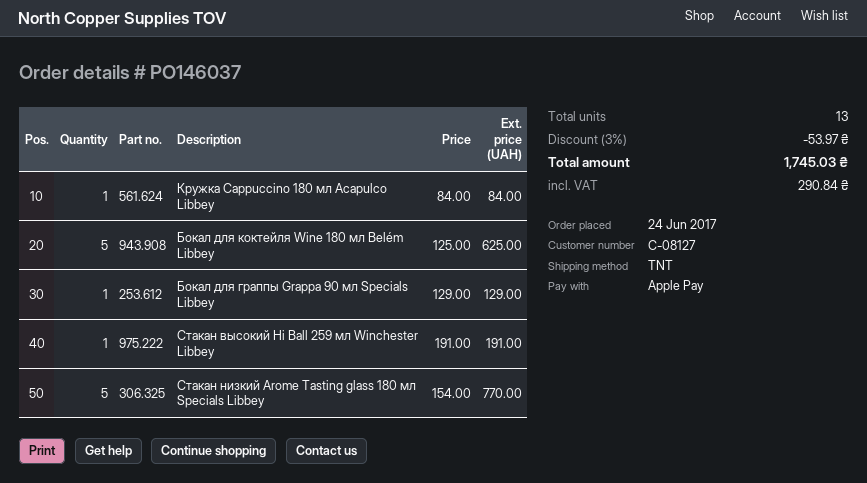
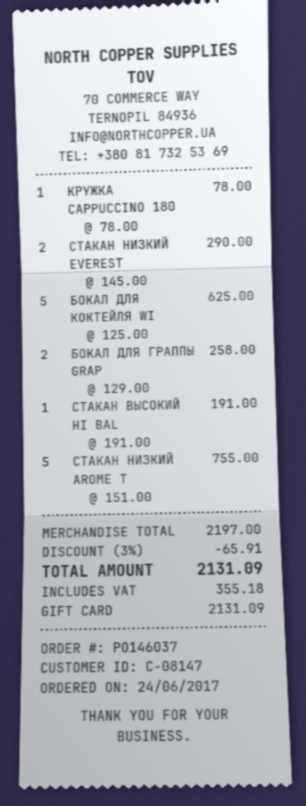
customer number: C-08127 -> C-08147
payment method: Apple Pay -> gift card
Кружка Cappuccino 180 мл Acapulco Libbey: 1 x 84.00 = 84.00 -> 1 x 78.00 = 78.00
Бокал для граппы Grappa 90 мл Specials Libbey: 1 x 129.00 = 129.00 -> 2 x 129.00 = 258.00
Стакан низкий Arome Tasting glass 180 мл Specials Libbey: 5 x 154.00 = 770.00 -> 5 x 151.00 = 755.00
СТАКАН НИЗКИЙ EVEREST: none -> 2 x 145.00 = 290.00
discount: 3% = 53.97 -> 3% = 65.91
tax: 290.84 -> 355.18
total: 1745.03 -> 2131.09

